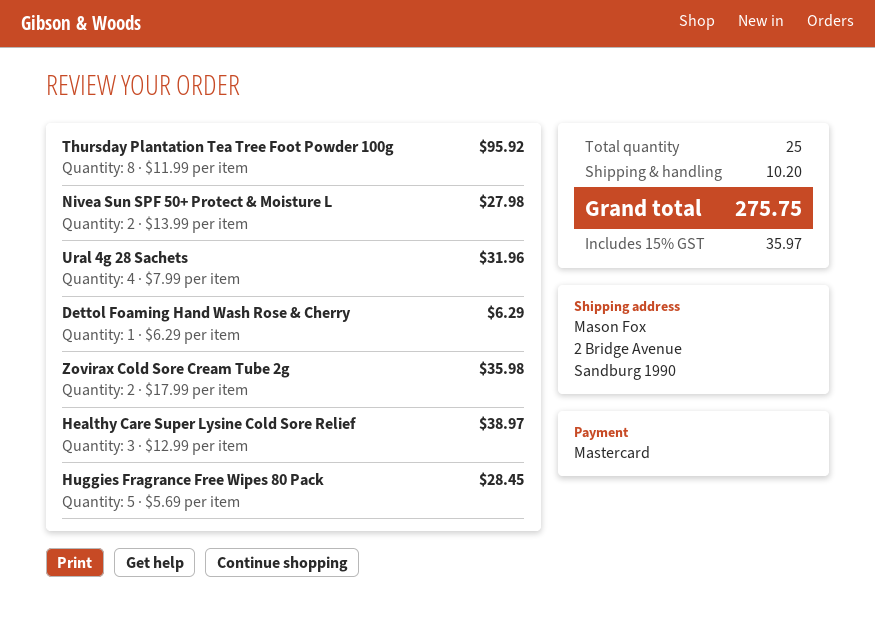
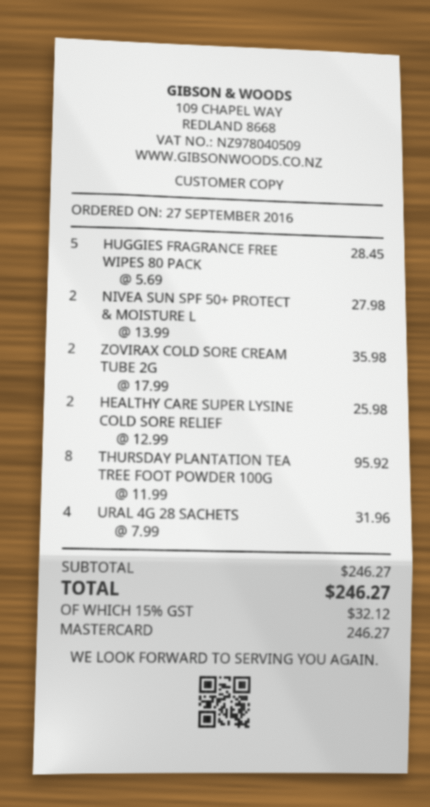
Dettol Foaming Hand Wash Rose & Cherry: 1 x 6.29 = 6.29 -> none
Healthy Care Super Lysine Cold Sore Relief: 3 x 12.99 = 38.97 -> 2 x 12.99 = 25.98
shipping: 10.20 -> none
tax: 15% = 35.97 -> 15% = 32.12
total: 275.75 -> 246.27

